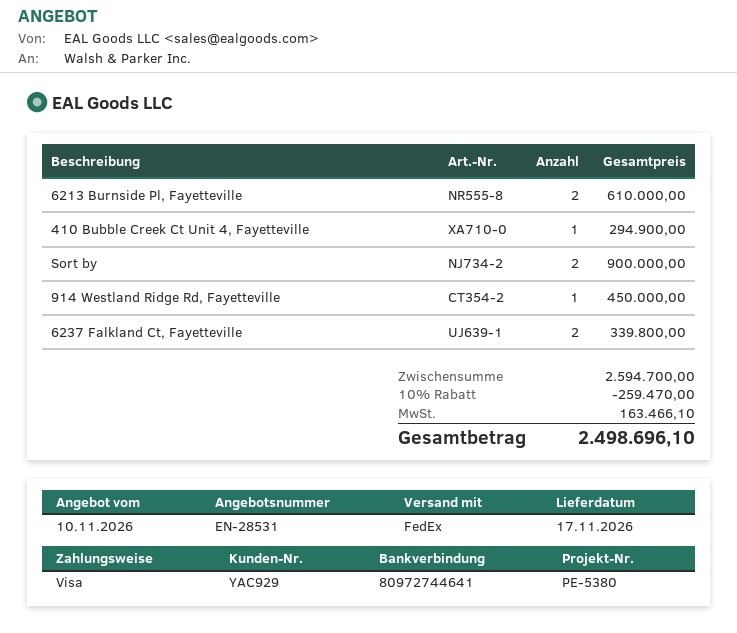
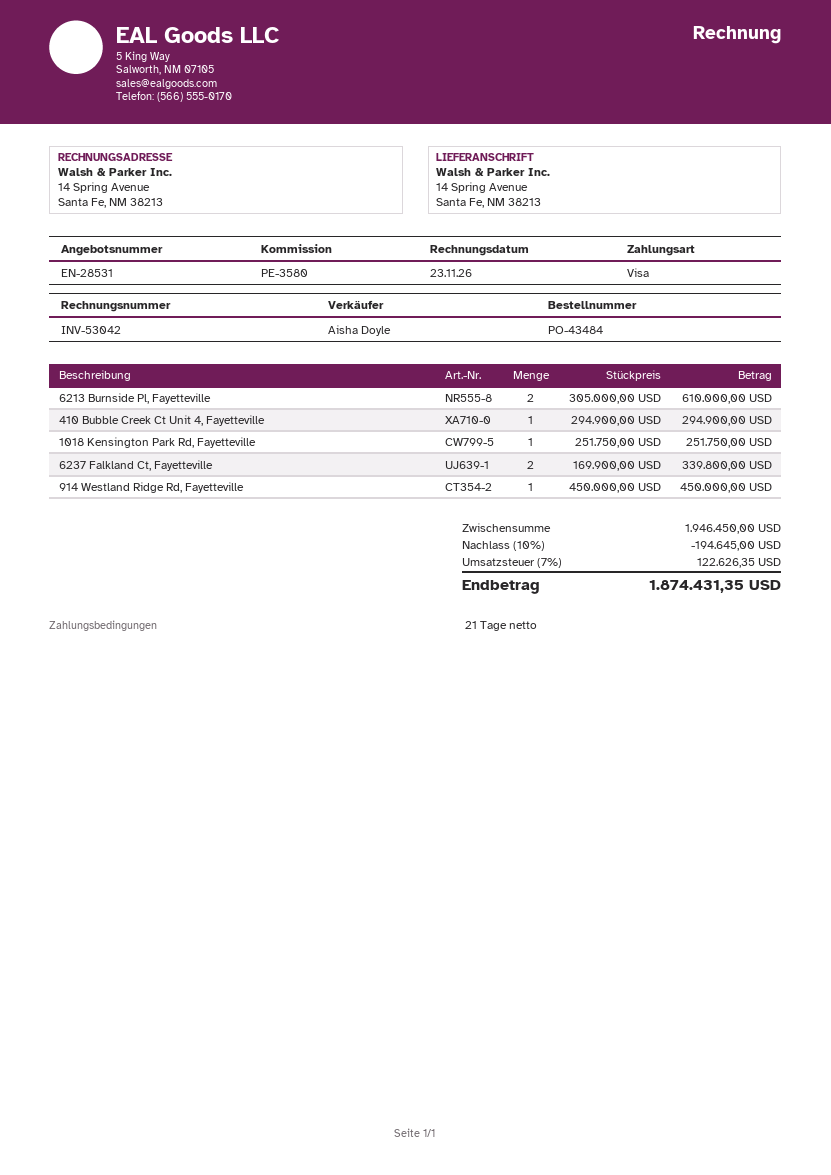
reference: PE-5380 -> PE-3580
Sort by: 2 for 900000.00 -> none
1018 Kensington Park Rd, Fayetteville: none -> 1 for 251750.00
subtotal: 2594700.00 -> 1946450.00
discount: 10% = 259470.00 -> 10% = 194645.00
tax: 163466.10 -> 122626.35
total: 2498696.10 -> 1874431.35

